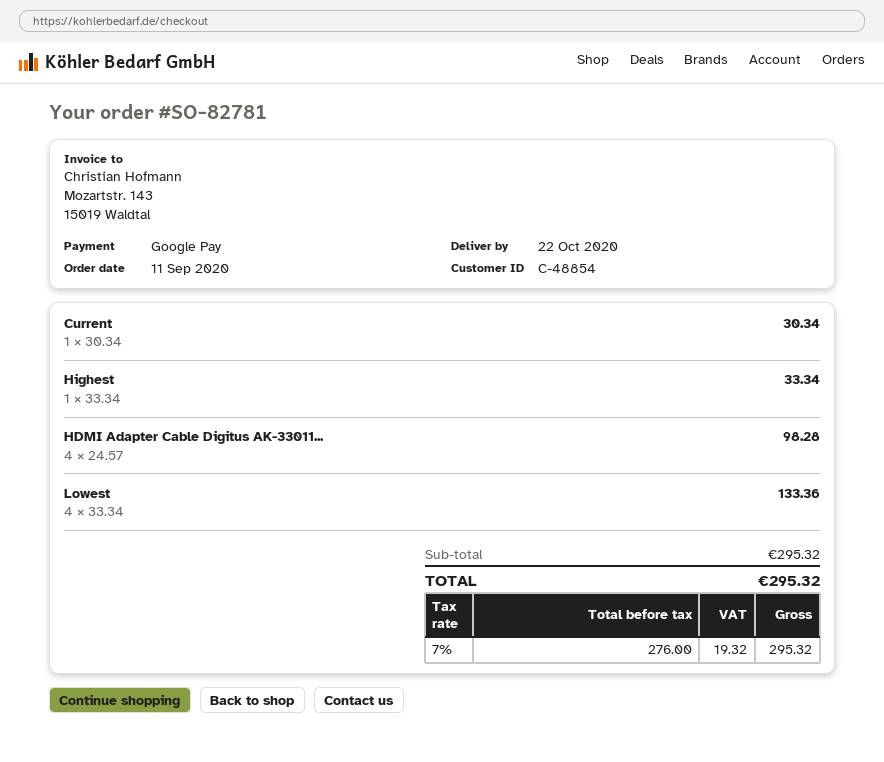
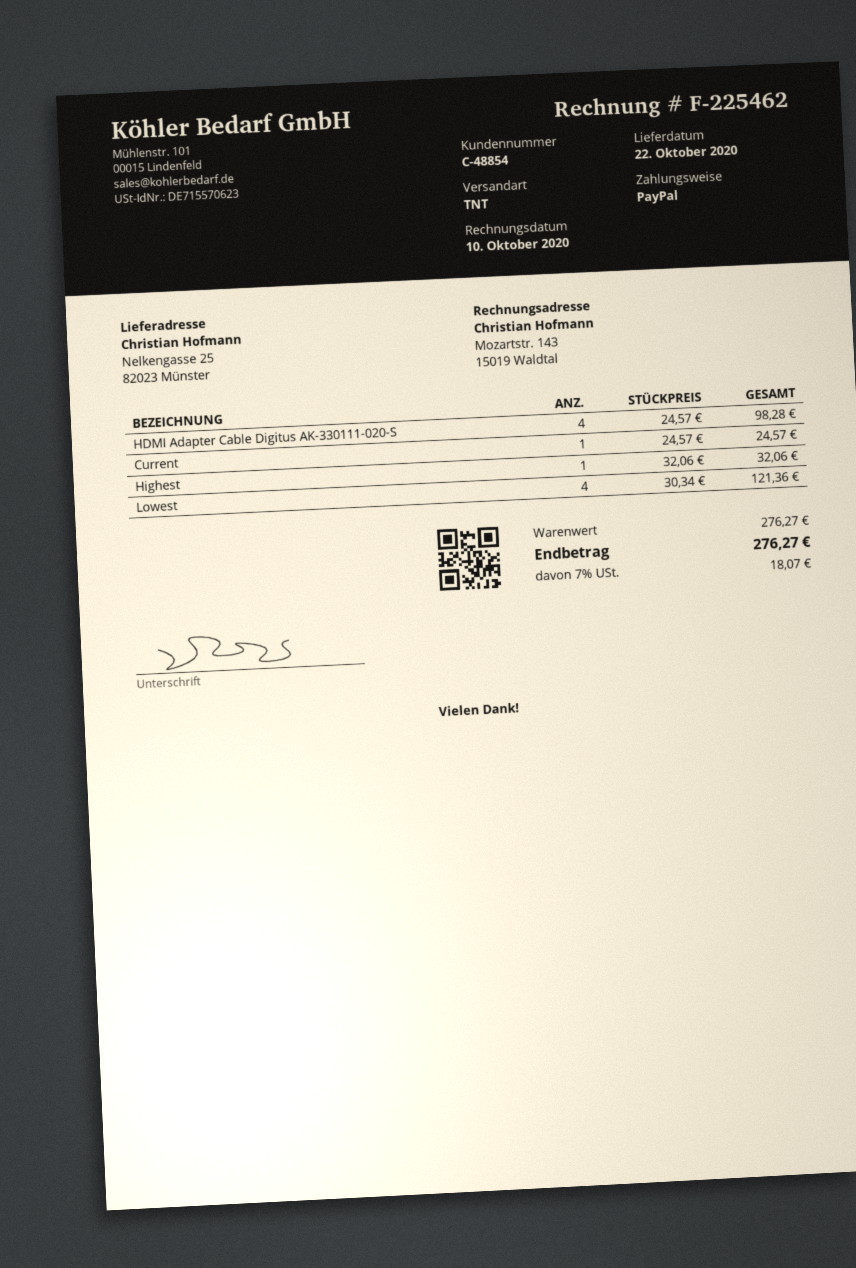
payment method: Google Pay -> PayPal
Current: 1 x 30.34 = 30.34 -> 1 x 24.57 = 24.57
Highest: 1 x 33.34 = 33.34 -> 1 x 32.06 = 32.06
Lowest: 4 x 33.34 = 133.36 -> 4 x 30.34 = 121.36
subtotal: 295.32 -> 276.27
tax: 7% = 19.32 -> 7% = 18.07
total: 295.32 -> 276.27

